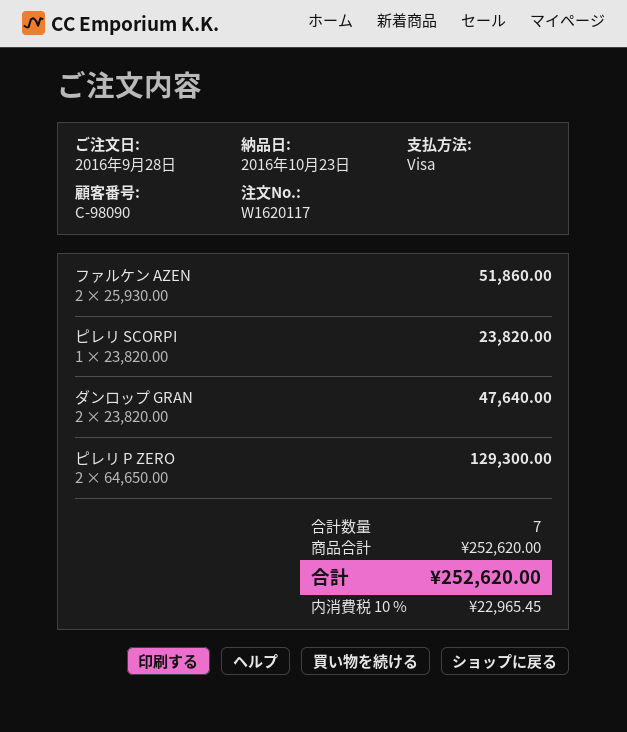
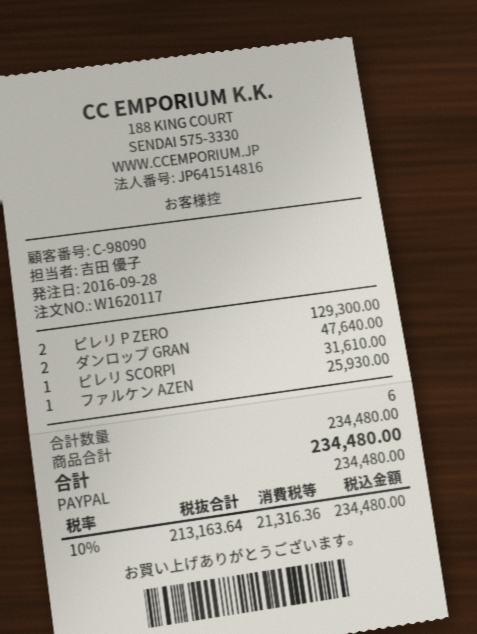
payment method: Visa -> PayPal
ファルケン AZEN: 2 for 51860.00 -> 1 for 25930.00
ピレリ SCORPI: 1 for 23820.00 -> 1 for 31610.00
total quantity: 7 -> 6
subtotal: 252620.00 -> 234480.00
tax: 10% = 22965.45 -> 10% = 21316.36
total: 252620.00 -> 234480.00

